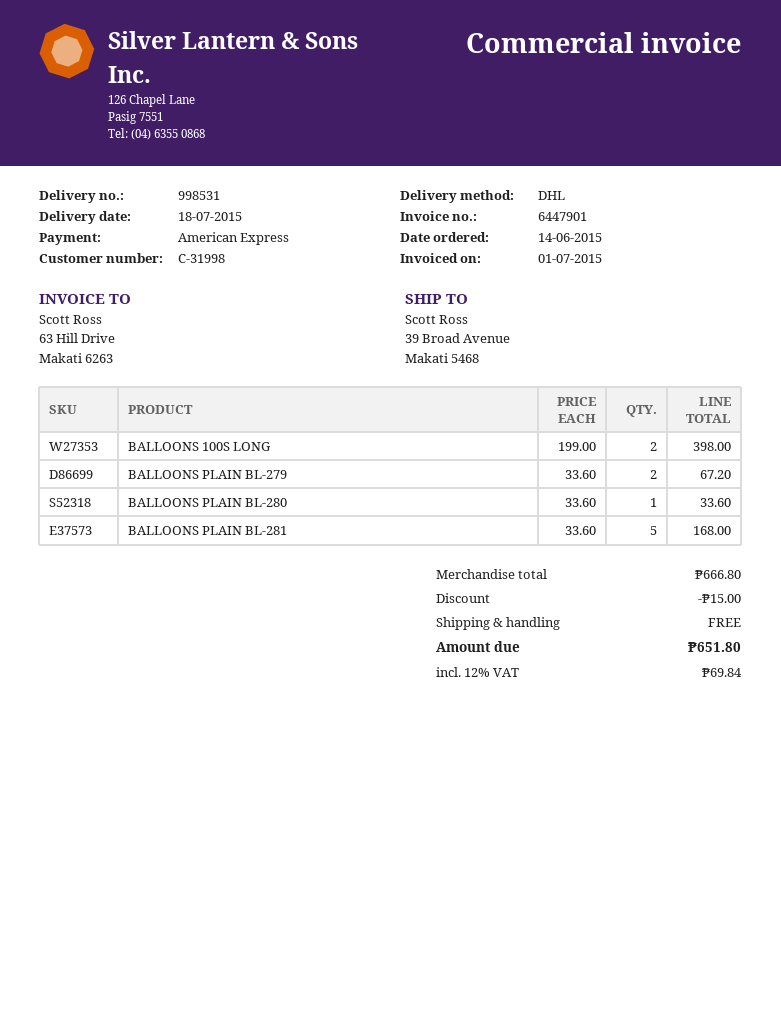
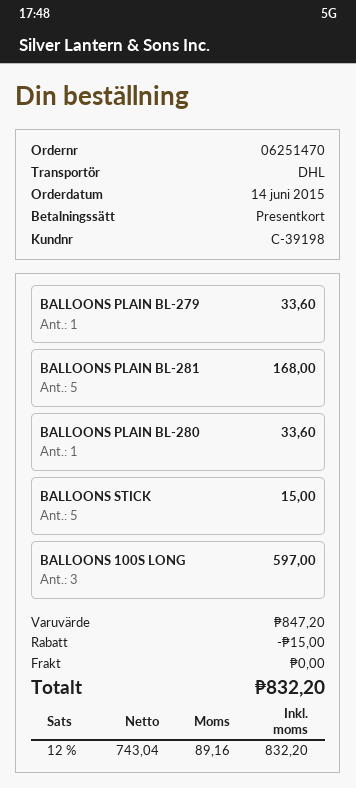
customer number: C-31998 -> C-39198
payment method: American Express -> gift card
BALLOONS 100S LONG: 2 for 398.00 -> 3 for 597.00
BALLOONS PLAIN BL-279: 2 for 67.20 -> 1 for 33.60
BALLOONS STICK: none -> 5 for 15.00
subtotal: 666.80 -> 847.20
tax: 12% = 69.84 -> 12% = 89.16
total: 651.80 -> 832.20

